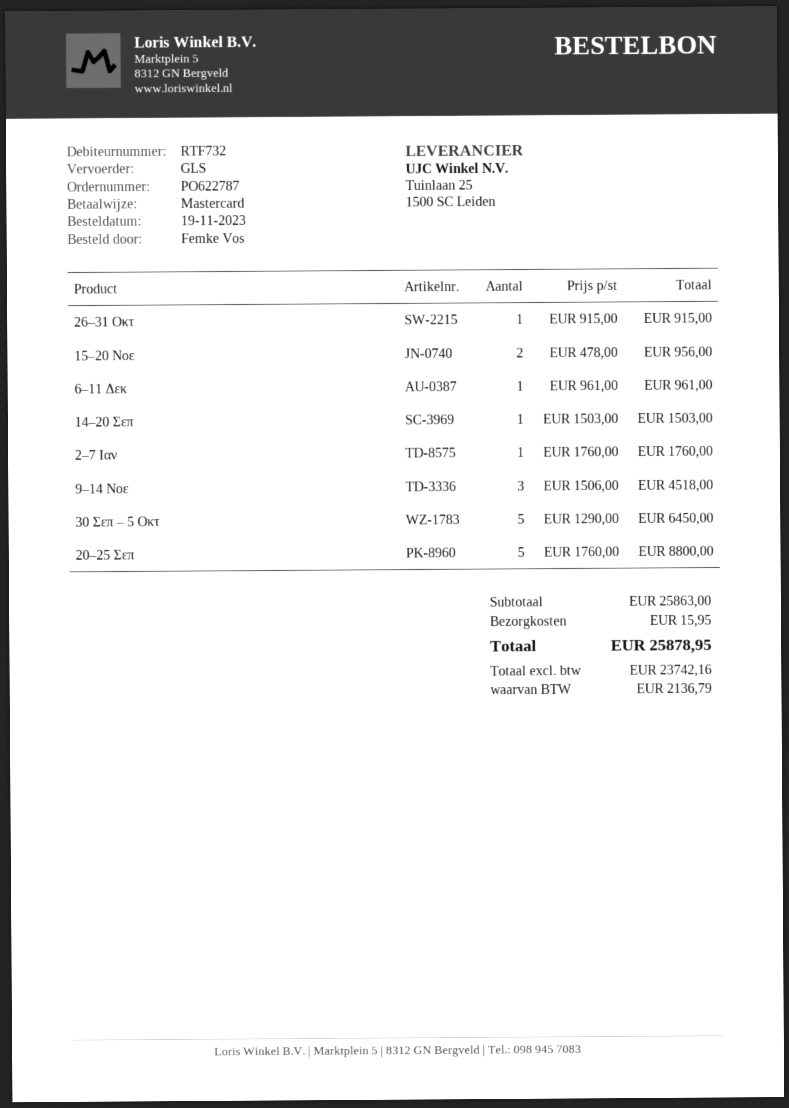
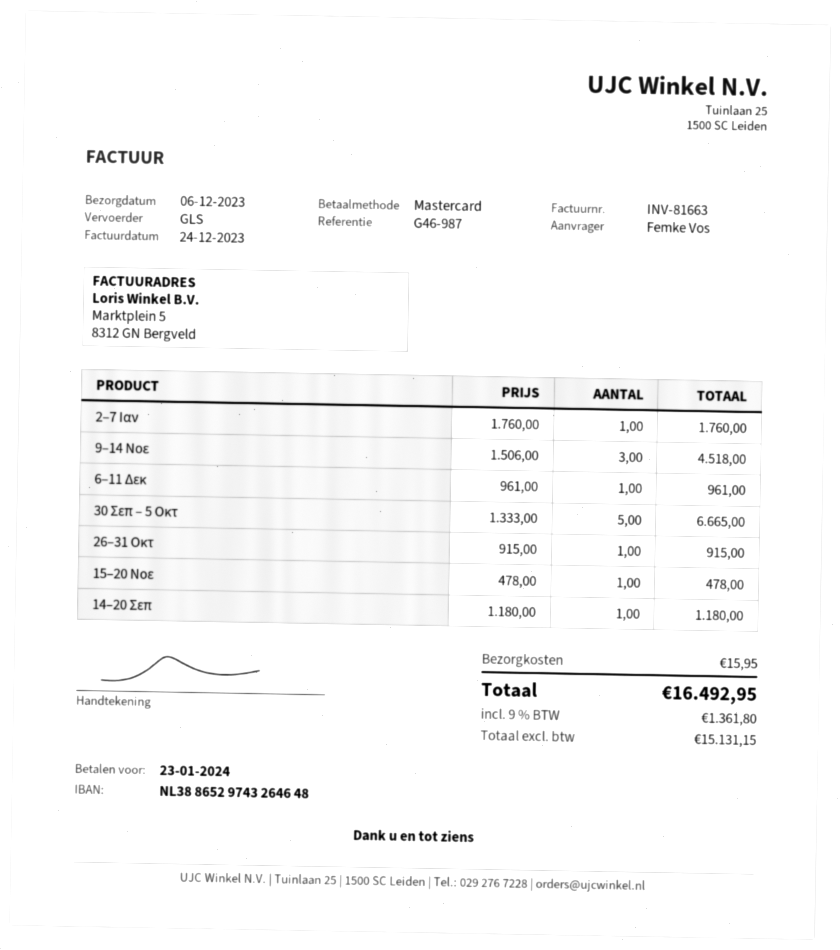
15–20 Νοε: 2 x 478.00 = 956.00 -> 1 x 478.00 = 478.00
14–20 Σεπ: 1 x 1503.00 = 1503.00 -> 1 x 1180.00 = 1180.00
30 Σεπ – 5 Οκτ: 5 x 1290.00 = 6450.00 -> 5 x 1333.00 = 6665.00
20–25 Σεπ: 5 x 1760.00 = 8800.00 -> none
net: 23742.16 -> 15131.15
tax: 2136.79 -> 1361.80
total: 25878.95 -> 16492.95

